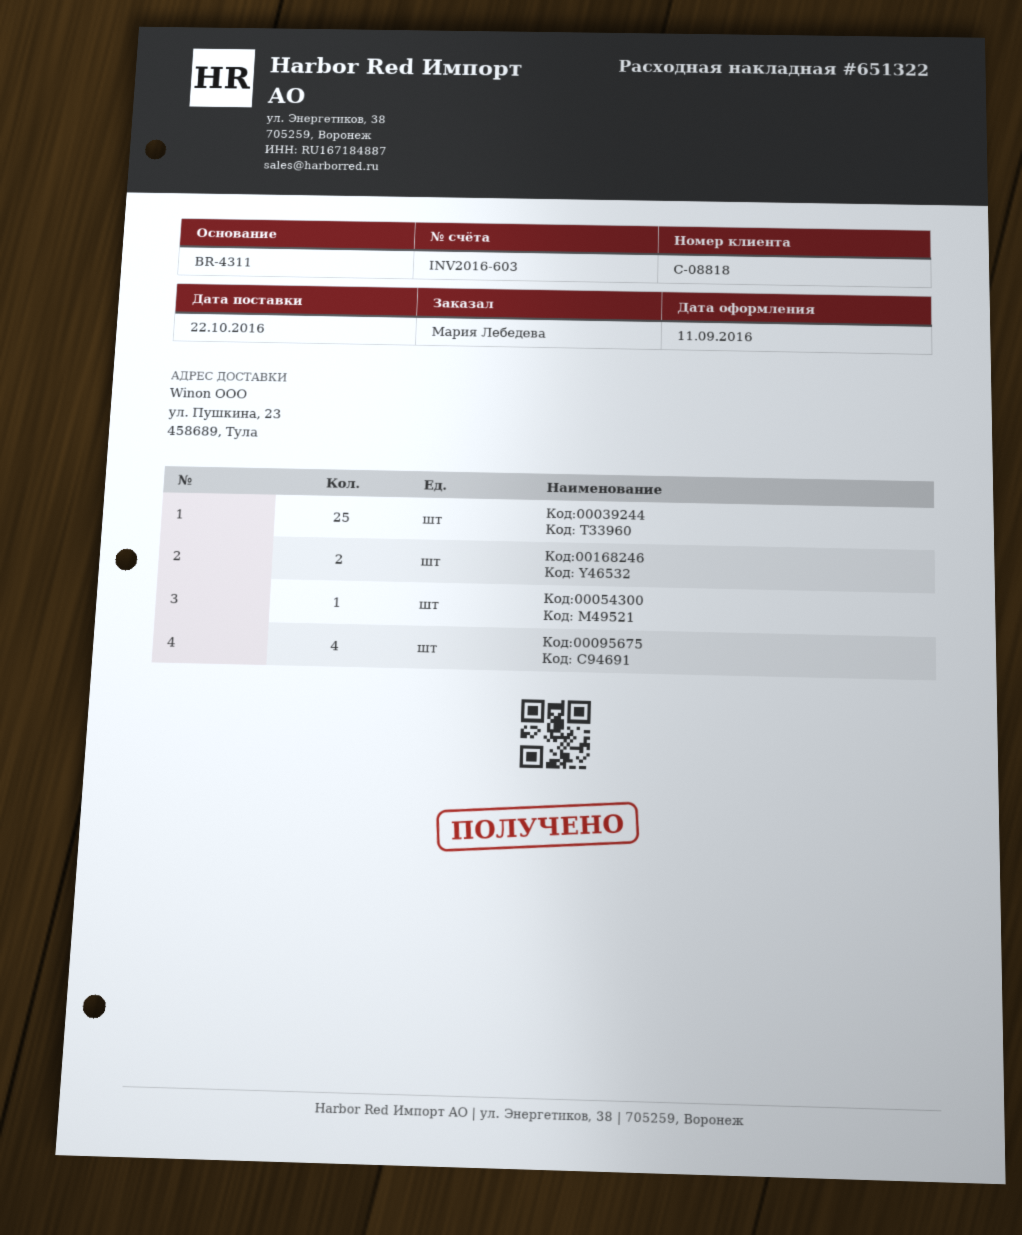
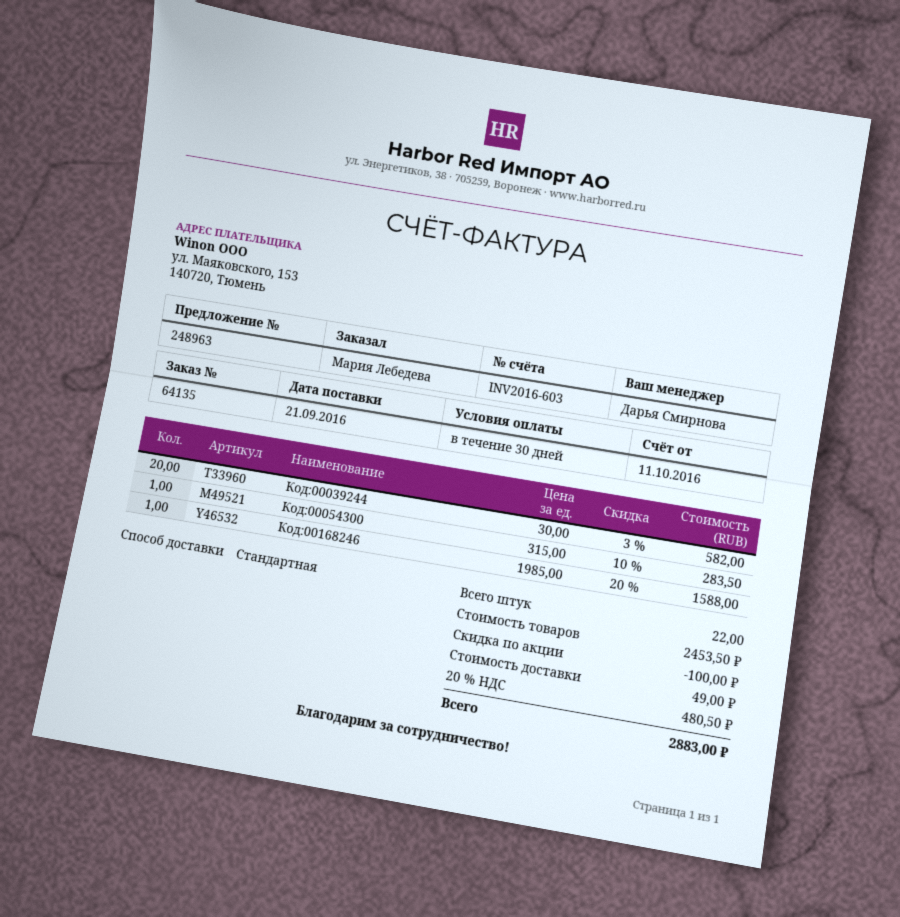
delivery date: 2016-10-22 -> 2016-09-21
Код:00039244: 25 -> 20
Код:00168246: 2 -> 1
Код:00095675: 4 -> none

